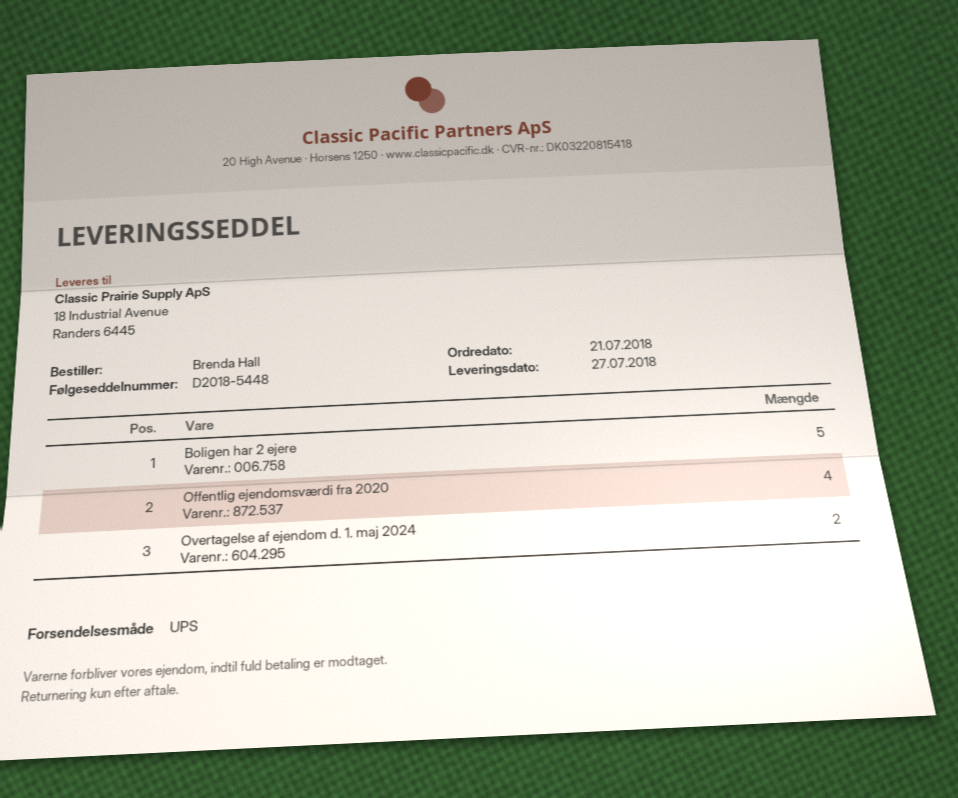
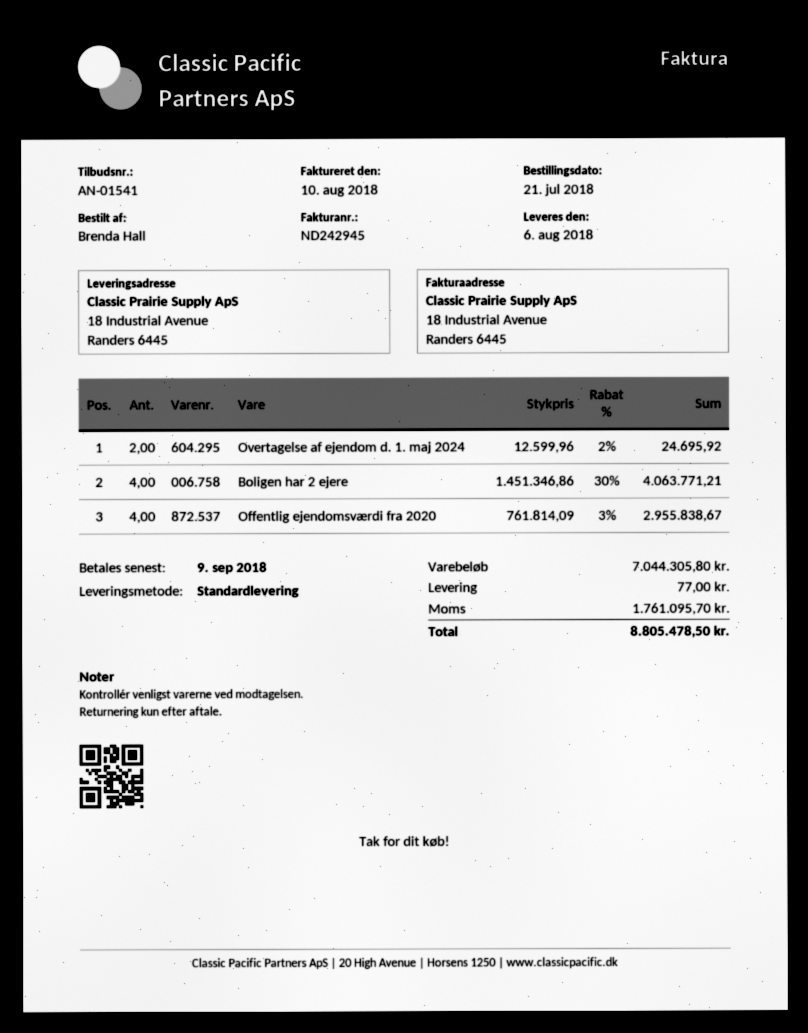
delivery date: 2018-07-27 -> 2018-08-06
shipping method: UPS -> standard
Boligen har 2 ejere: 5 -> 4

